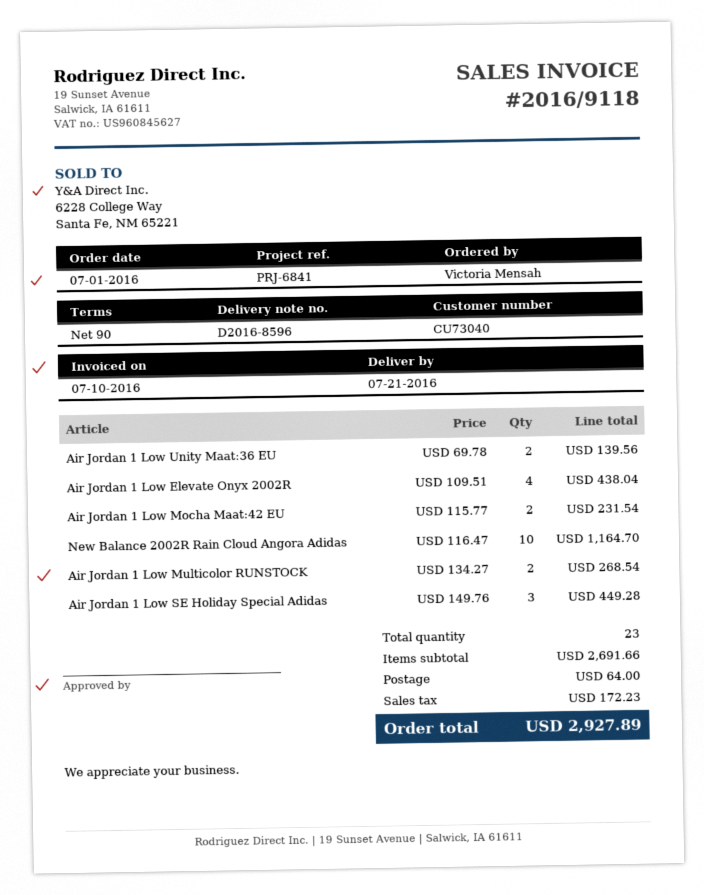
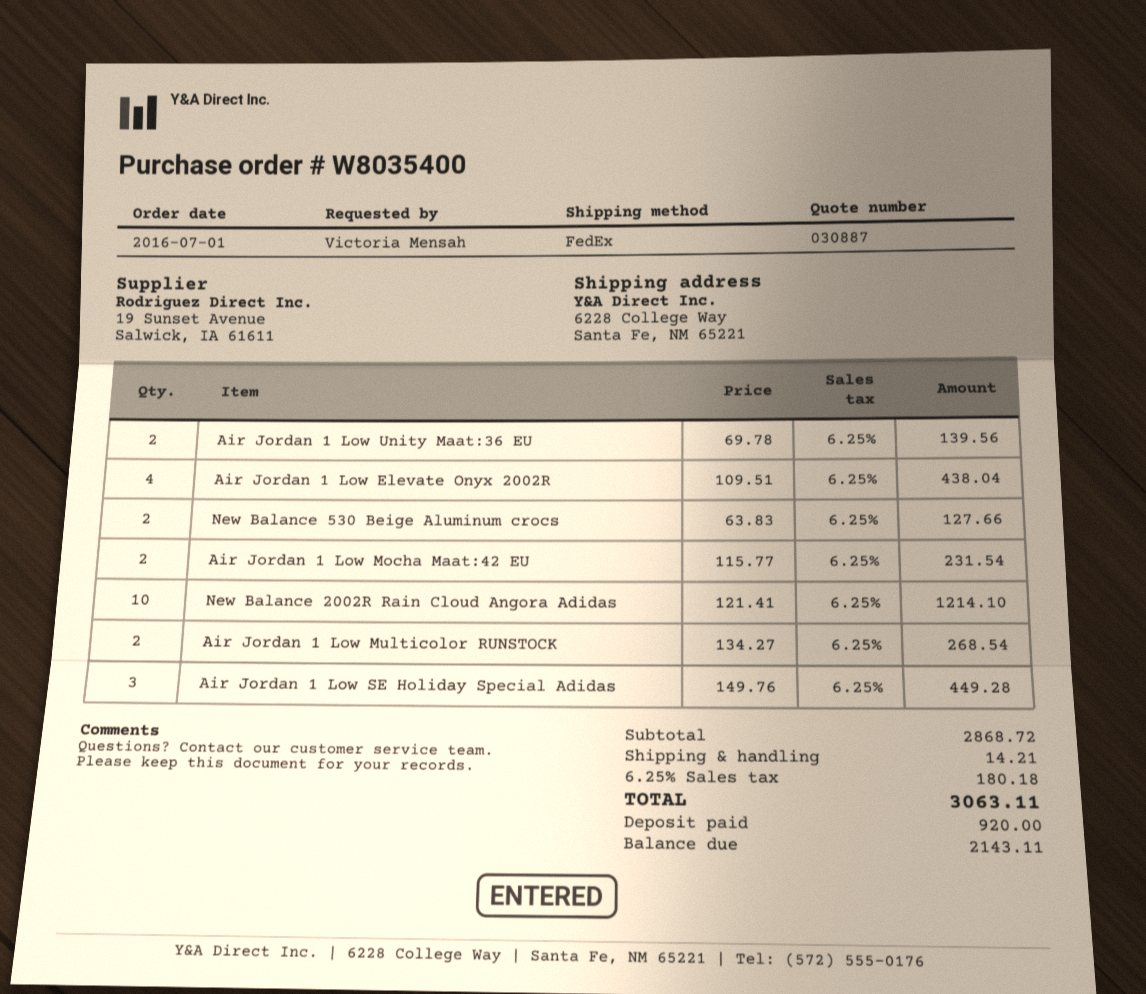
New Balance 2002R Rain Cloud Angora Adidas: 10 x 116.47 = 1164.70 -> 10 x 121.41 = 1214.10
New Balance 530 Beige Aluminum crocs: none -> 2 x 63.83 = 127.66
subtotal: 2691.66 -> 2868.72
shipping: 64.00 -> 14.21
tax: 172.23 -> 180.18
total: 2927.89 -> 3063.11

